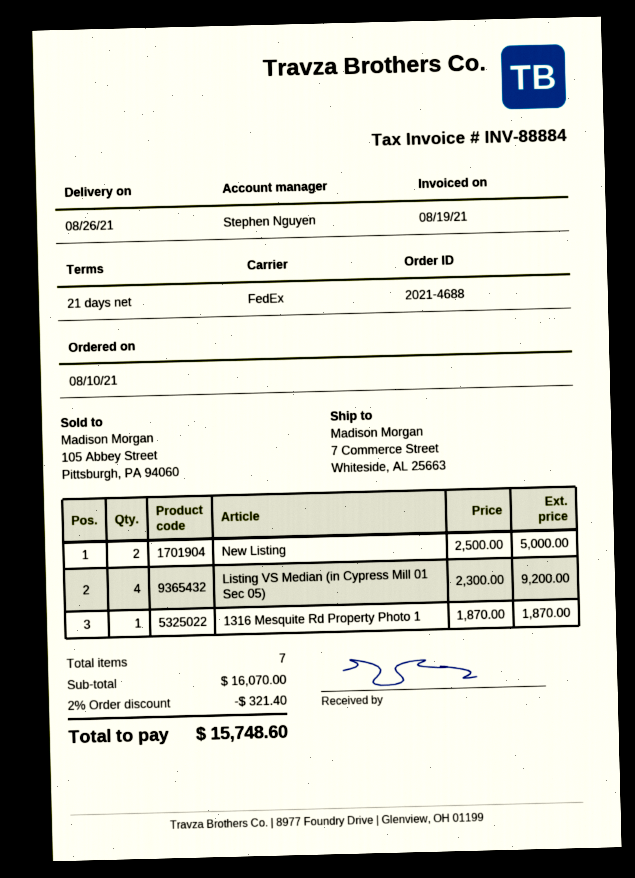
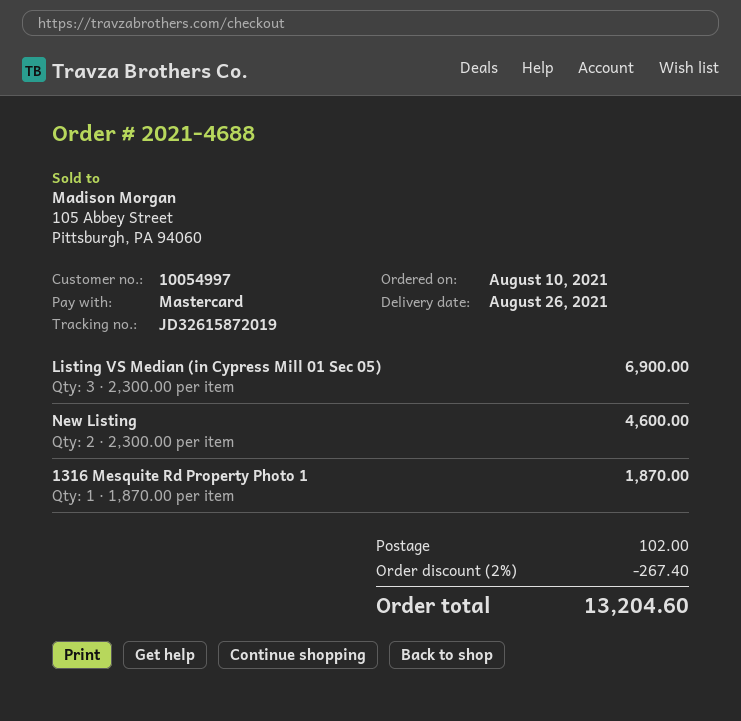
New Listing: 2 x 2500.00 = 5000.00 -> 2 x 2300.00 = 4600.00
Listing VS Median (in Cypress Mill 01 Sec 05): 4 x 2300.00 = 9200.00 -> 3 x 2300.00 = 6900.00
discount: 2% = 321.40 -> 2% = 267.40
shipping: none -> 102.00
total: 15748.60 -> 13204.60

